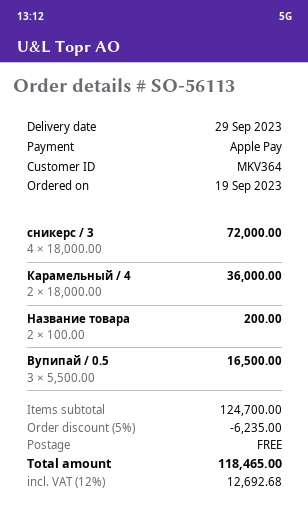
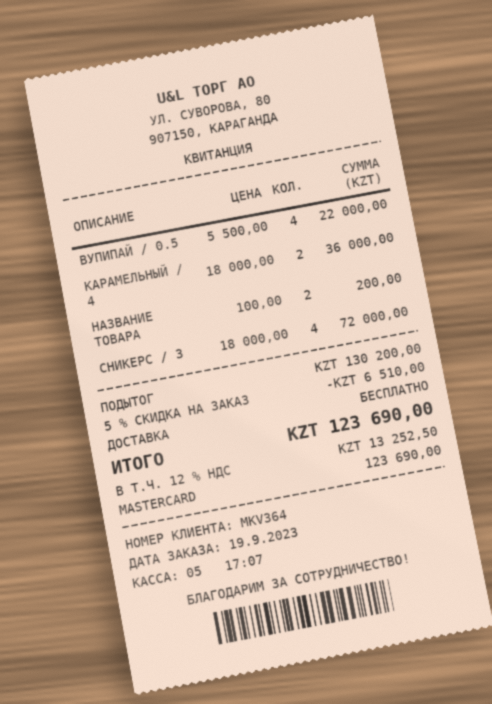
payment method: Apple Pay -> Mastercard
Вупипай / 0.5: 3 x 5500.00 = 16500.00 -> 4 x 5500.00 = 22000.00
subtotal: 124700.00 -> 130200.00
discount: 5% = 6235.00 -> 5% = 6510.00
tax: 12% = 12692.68 -> 12% = 13252.50
total: 118465.00 -> 123690.00

